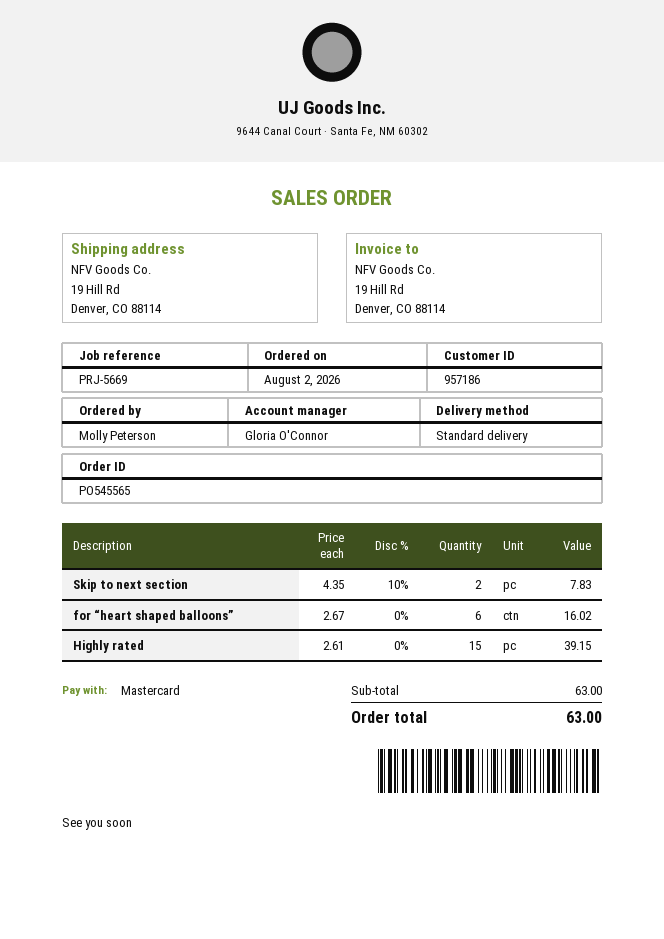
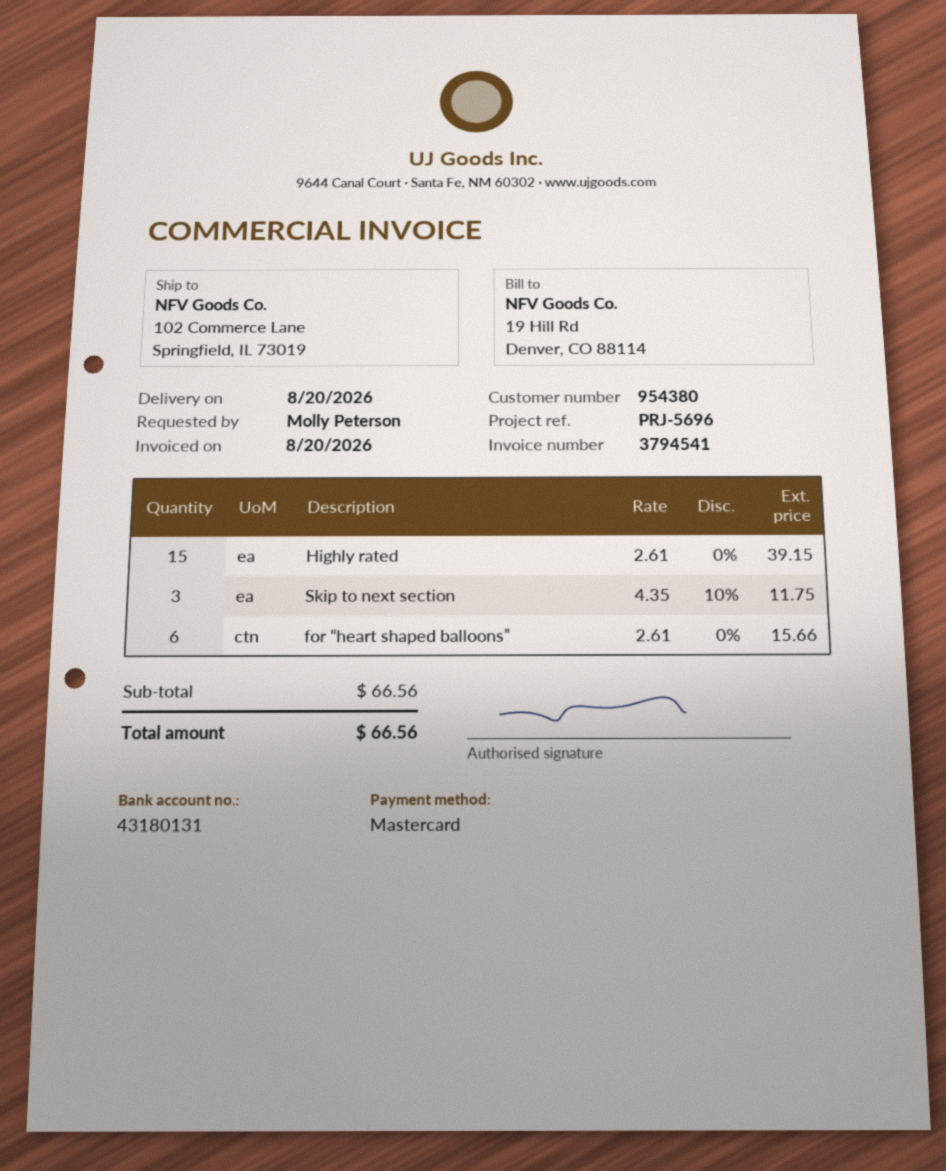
customer number: 957186 -> 954380
reference: PRJ-5669 -> PRJ-5696
ship to: 19 Hill Rd, Denver, CO 88114 -> 102 Commerce Lane, Springfield, IL 73019
Skip to next section: 2 x 4.35 - 10% = 7.83 -> 3 x 4.35 - 10% = 11.75
for “heart shaped balloons”: 6 x 2.67 = 16.02 -> 6 x 2.61 = 15.66
subtotal: 63.00 -> 66.56
total: 63.00 -> 66.56

